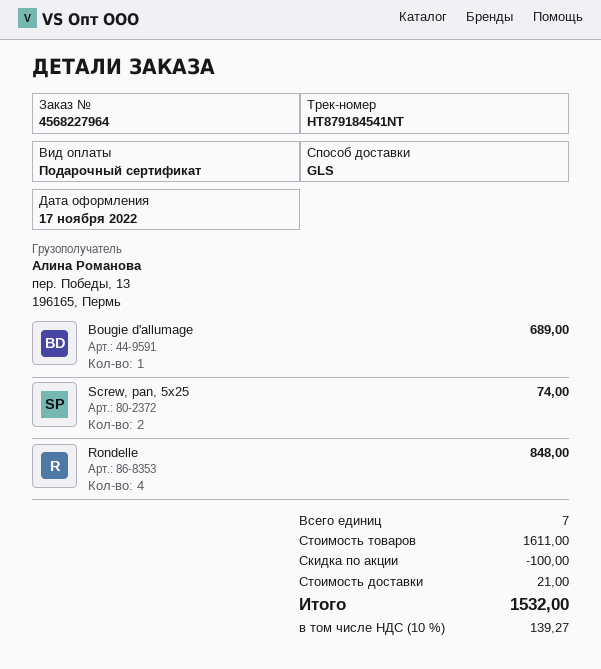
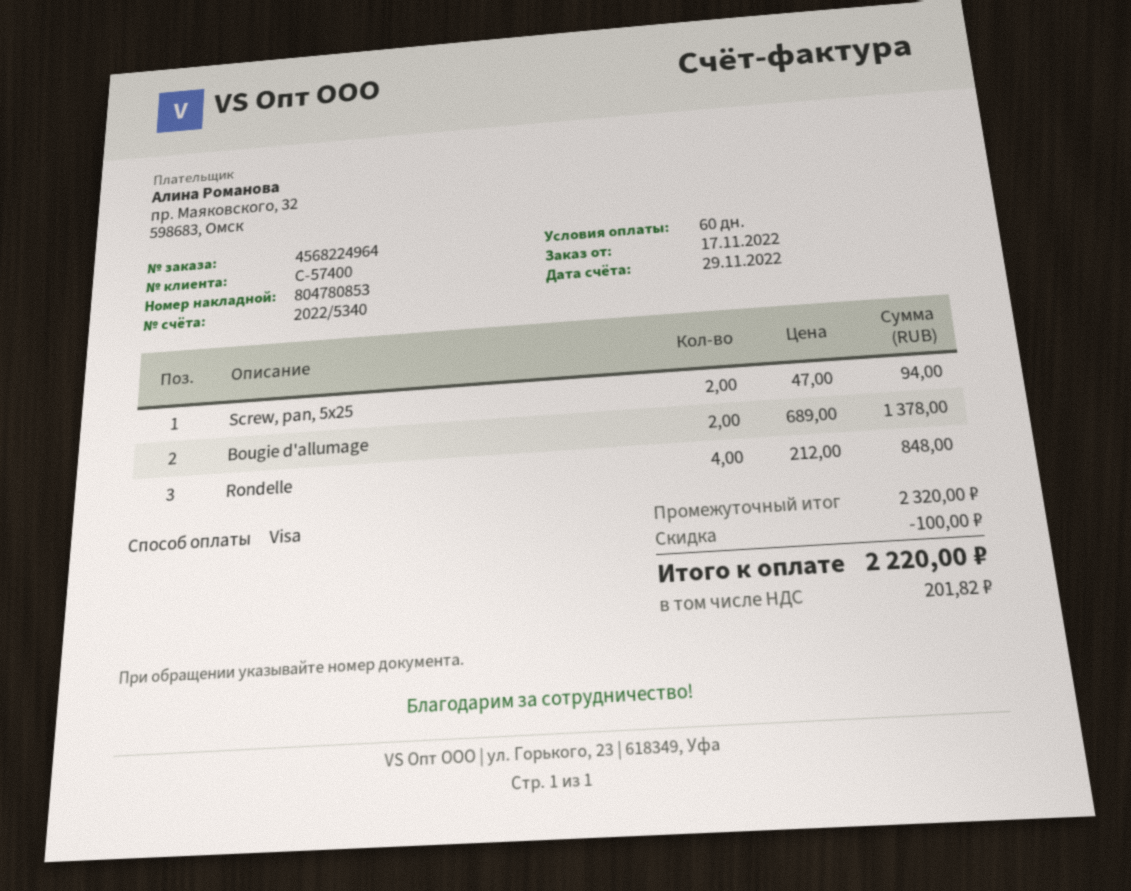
order number: 4568227964 -> 4568224964
payment method: gift card -> Visa
Bougie d'allumage: 1 for 689.00 -> 2 for 1378.00
Screw, pan, 5x25: 2 for 74.00 -> 2 for 94.00
subtotal: 1611.00 -> 2320.00
shipping: 21.00 -> none
tax: 139.27 -> 201.82
total: 1532.00 -> 2220.00

